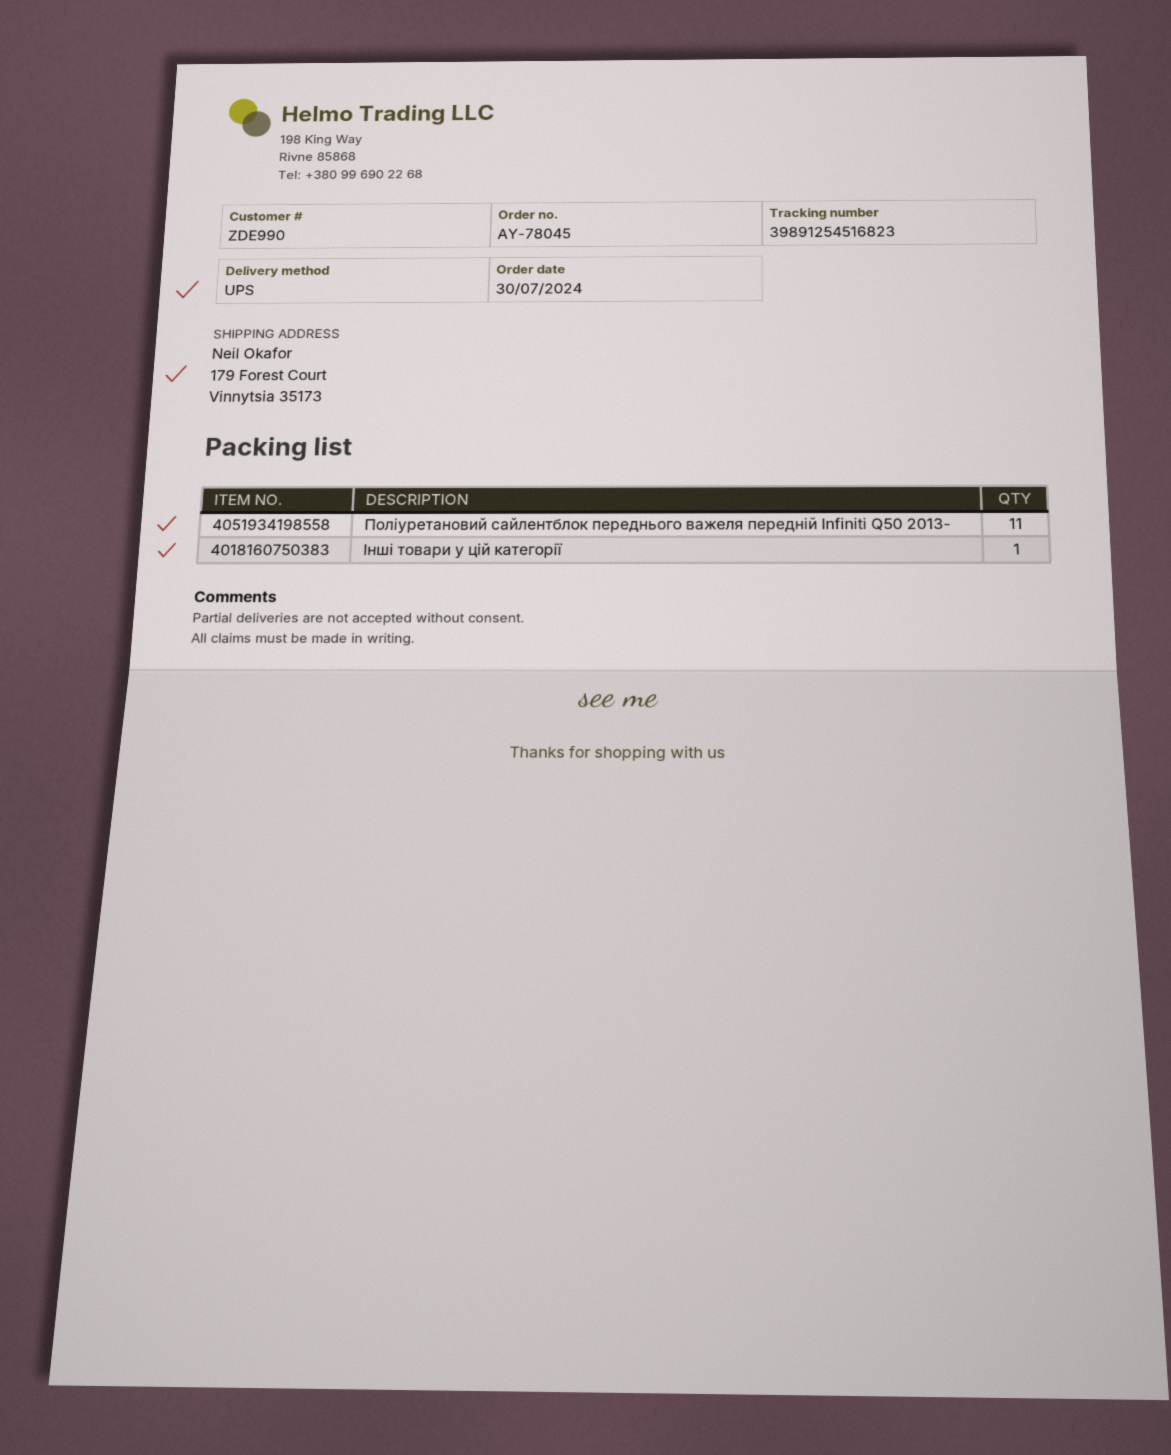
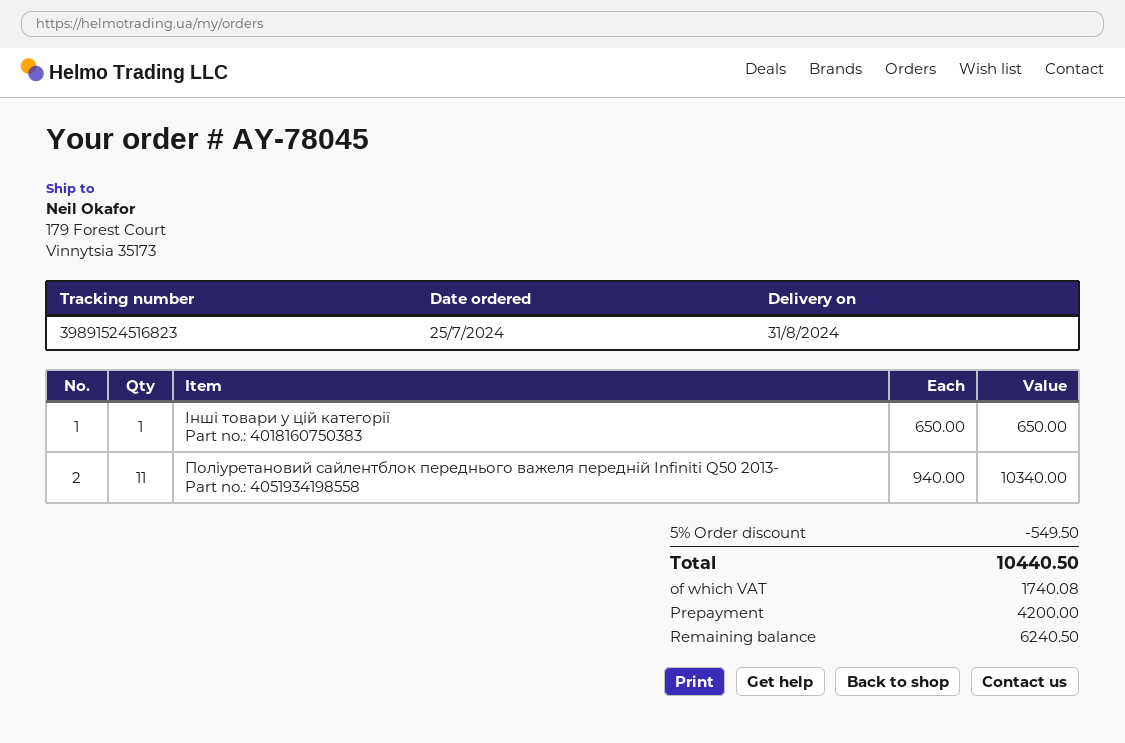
order date: 2024-07-30 -> 2024-07-25
tracking number: 39891254516823 -> 39891524516823

